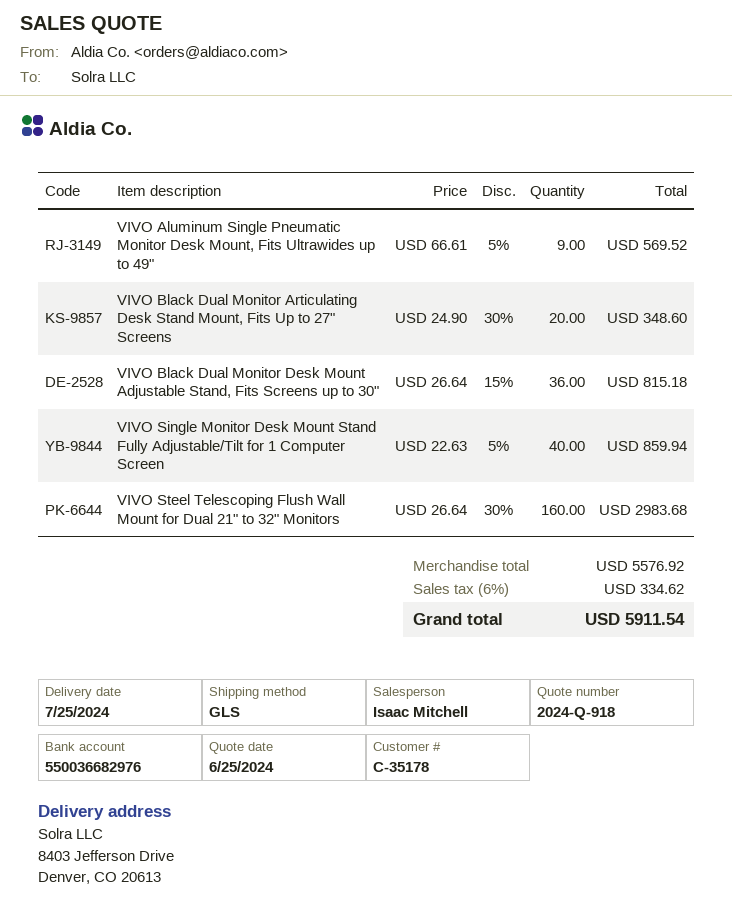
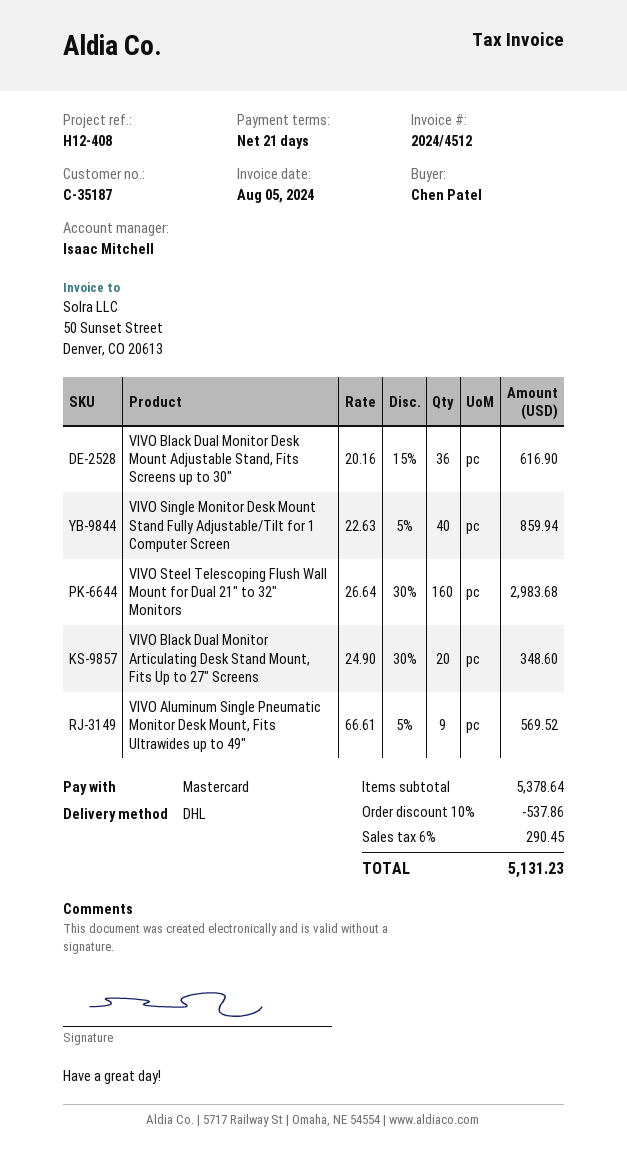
customer number: C-35178 -> C-35187
shipping method: GLS -> DHL
VIVO Black Dual Monitor Desk Mount Adjustable Stand, Fits Screens up to 30": 36 x 26.64 - 15% = 815.18 -> 36 x 20.16 - 15% = 616.90
subtotal: 5576.92 -> 5378.64
discount: none -> 10% = 537.86
tax: 6% = 334.62 -> 6% = 290.45
total: 5911.54 -> 5131.23

